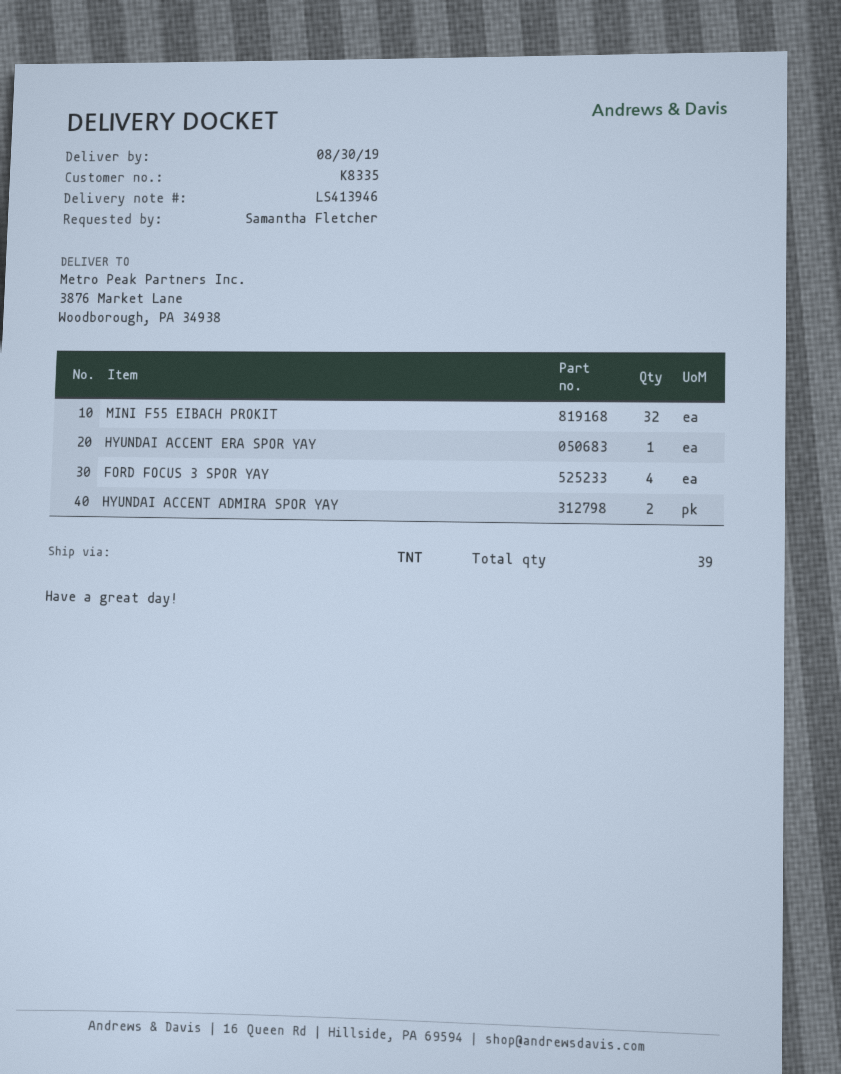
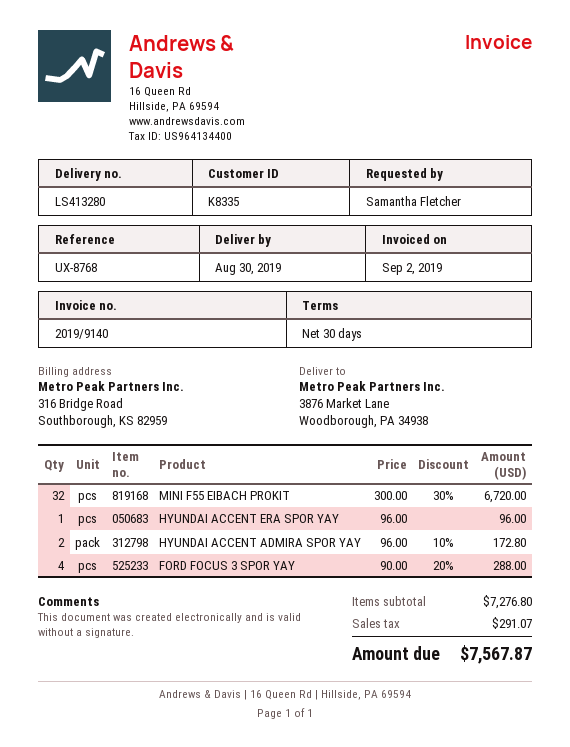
delivery note number: LS413946 -> LS413280

